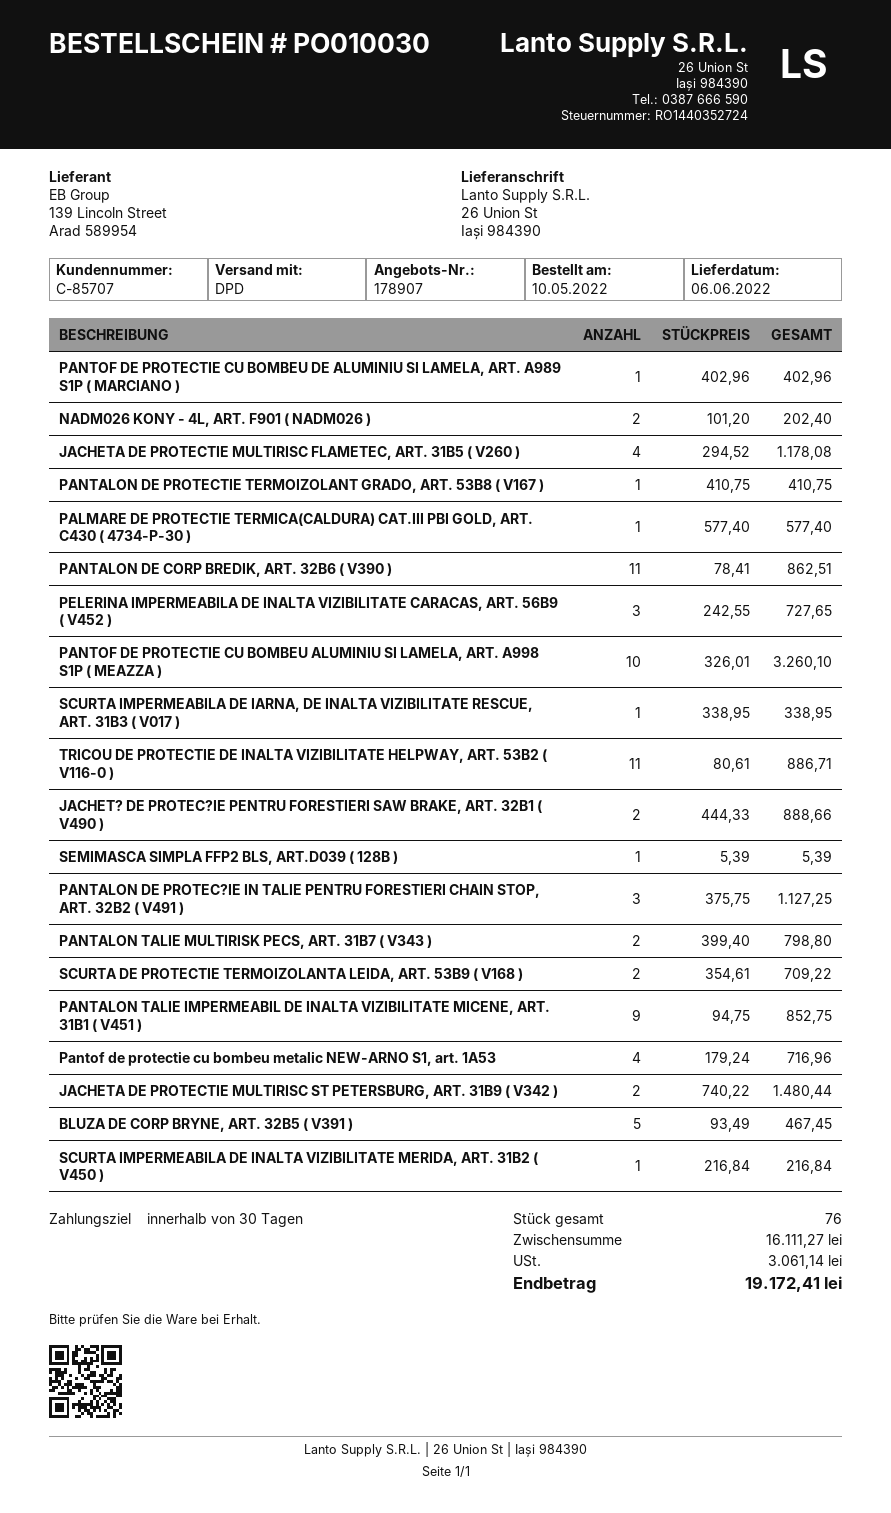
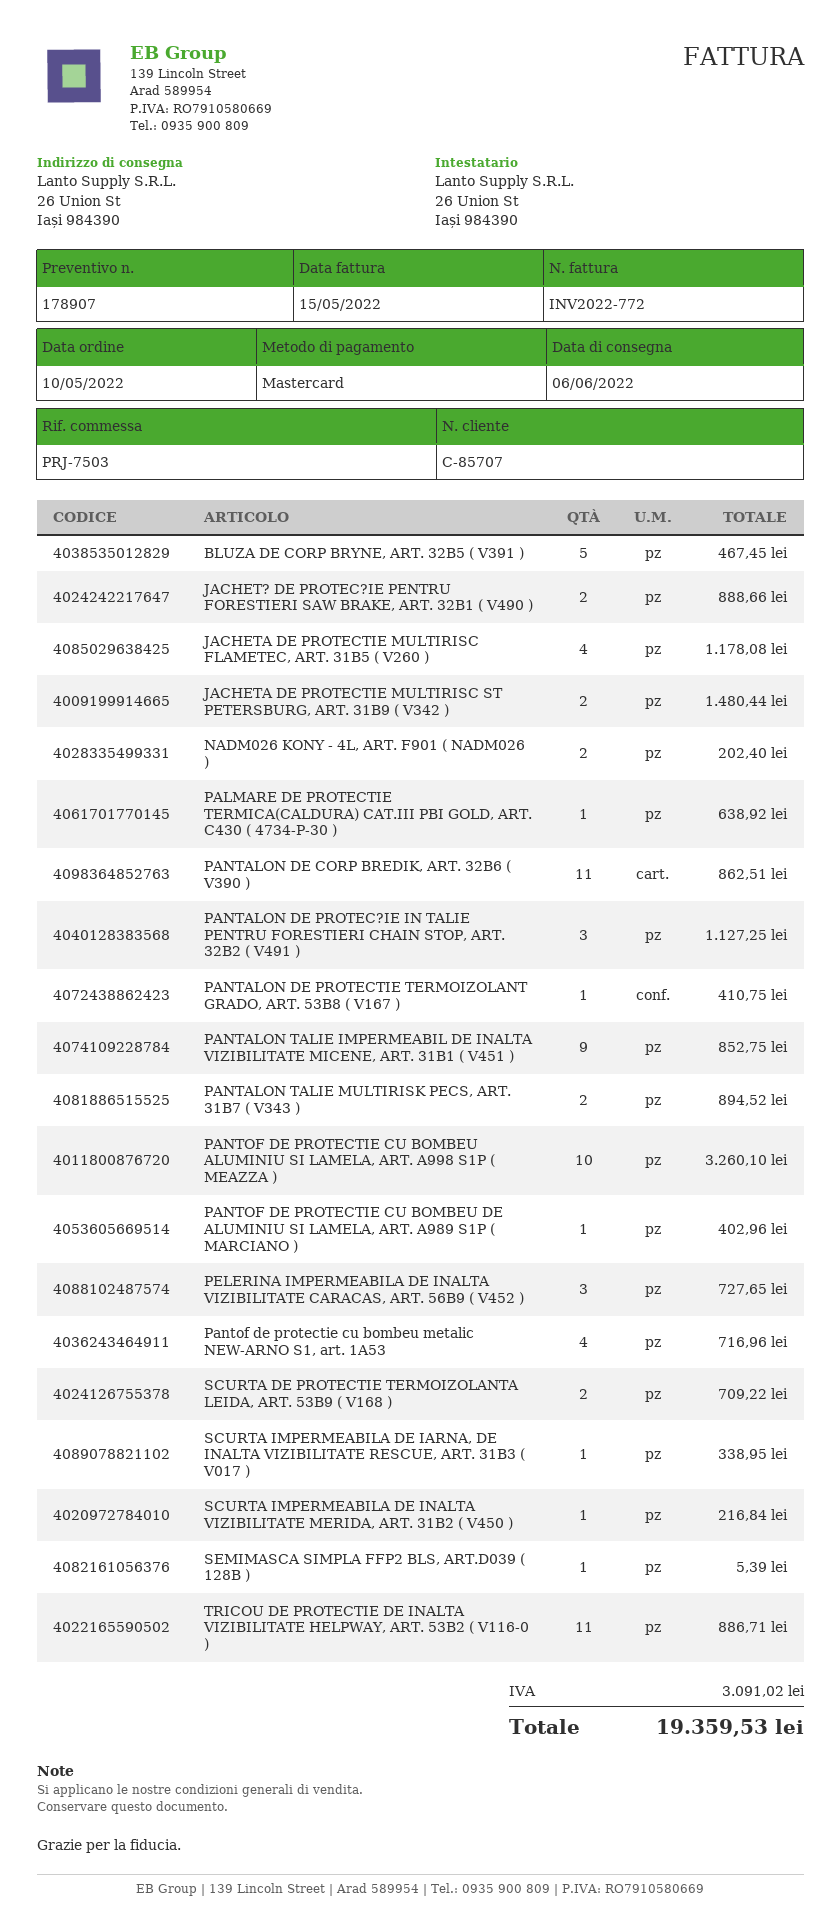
PALMARE DE PROTECTIE TERMICA(CALDURA) CAT.III PBI GOLD, ART. C430 ( 4734-P-30 ): 1 for 577.40 -> 1 for 638.92
PANTALON TALIE MULTIRISK PECS, ART. 31B7 ( V343 ): 2 for 798.80 -> 2 for 894.52
tax: 3061.14 -> 3091.02
total: 19172.41 -> 19359.53

